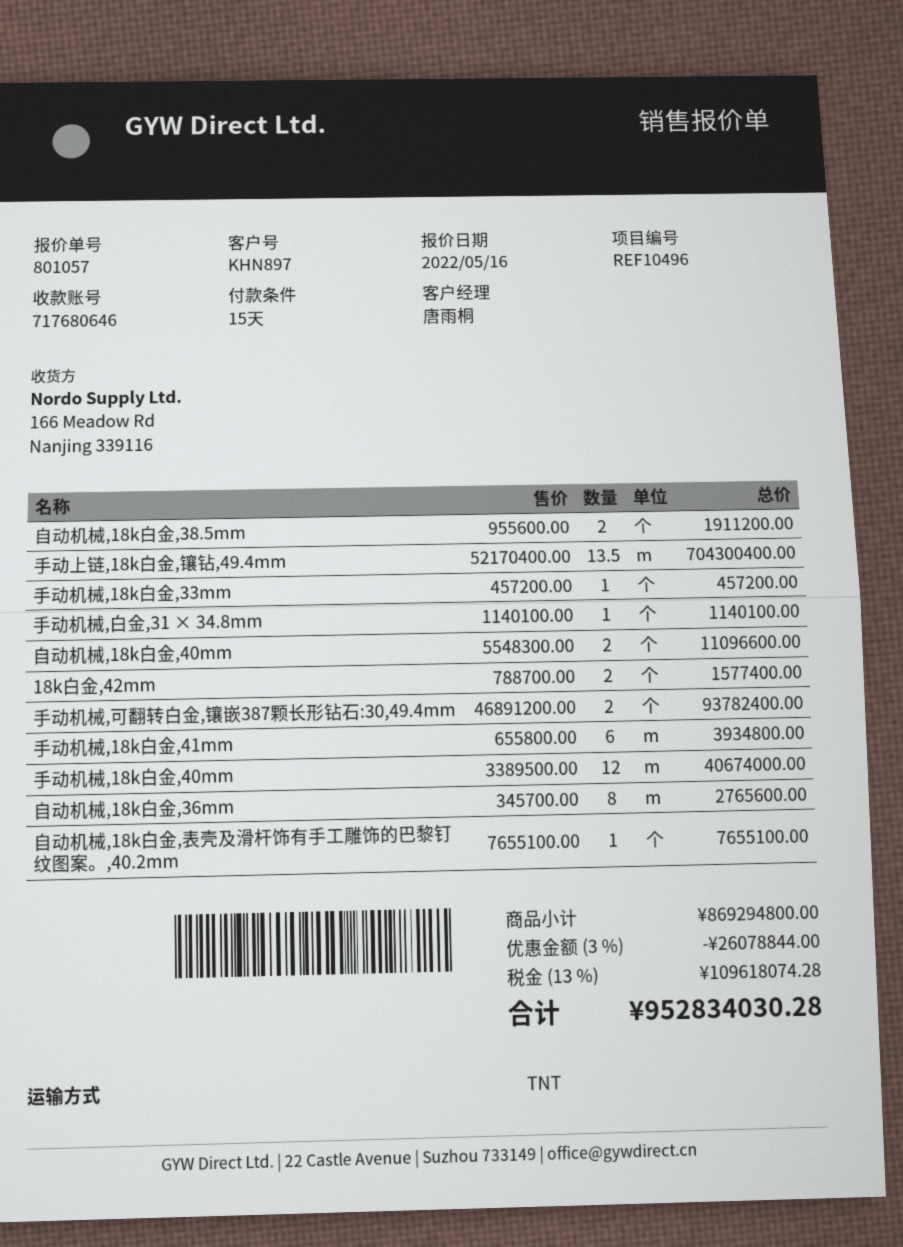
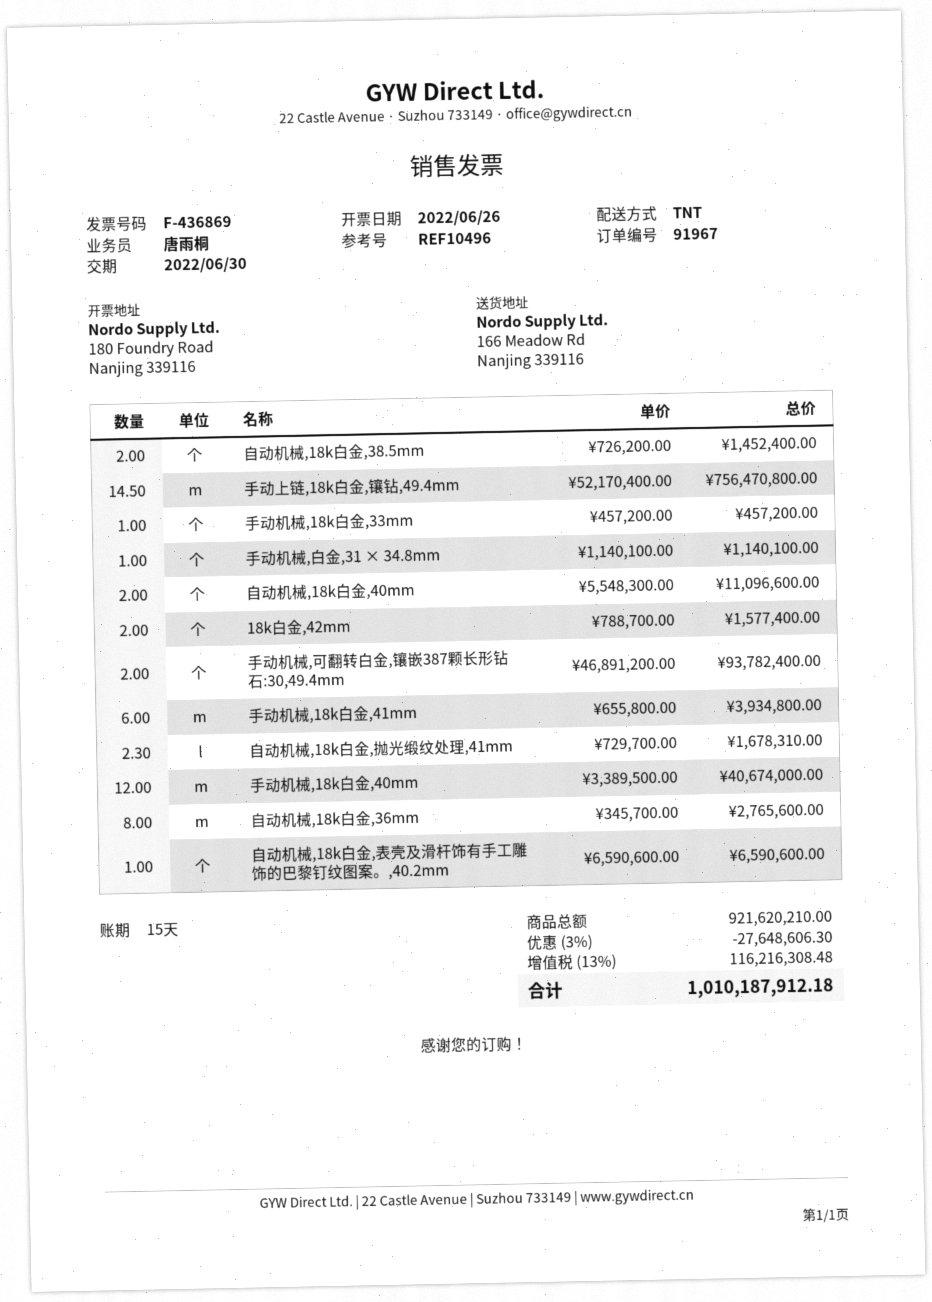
自动机械,18k白金,38.5mm: 2 x 955600.00 = 1911200.00 -> 2 x 726200.00 = 1452400.00
手动上链,18k白金,镶钻,49.4mm: 13.5 x 52170400.00 = 704300400.00 -> 14.5 x 52170400.00 = 756470800.00
自动机械,18k白金,表壳及滑杆饰有手工雕饰的巴黎钉纹图案。,40.2mm: 1 x 7655100.00 = 7655100.00 -> 1 x 6590600.00 = 6590600.00
自动机械,18k白金,抛光缎纹处理,41mm: none -> 2.3 x 729700.00 = 1678310.00
subtotal: 869294800.00 -> 921620210.00
discount: 3% = 26078844.00 -> 3% = 27648606.30
tax: 13% = 109618074.28 -> 13% = 116216308.48
total: 952834030.28 -> 1010187912.18

